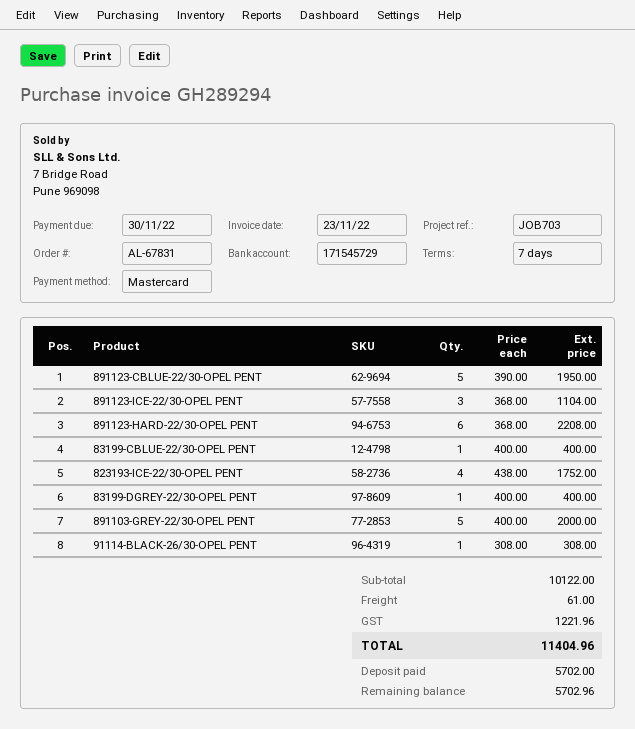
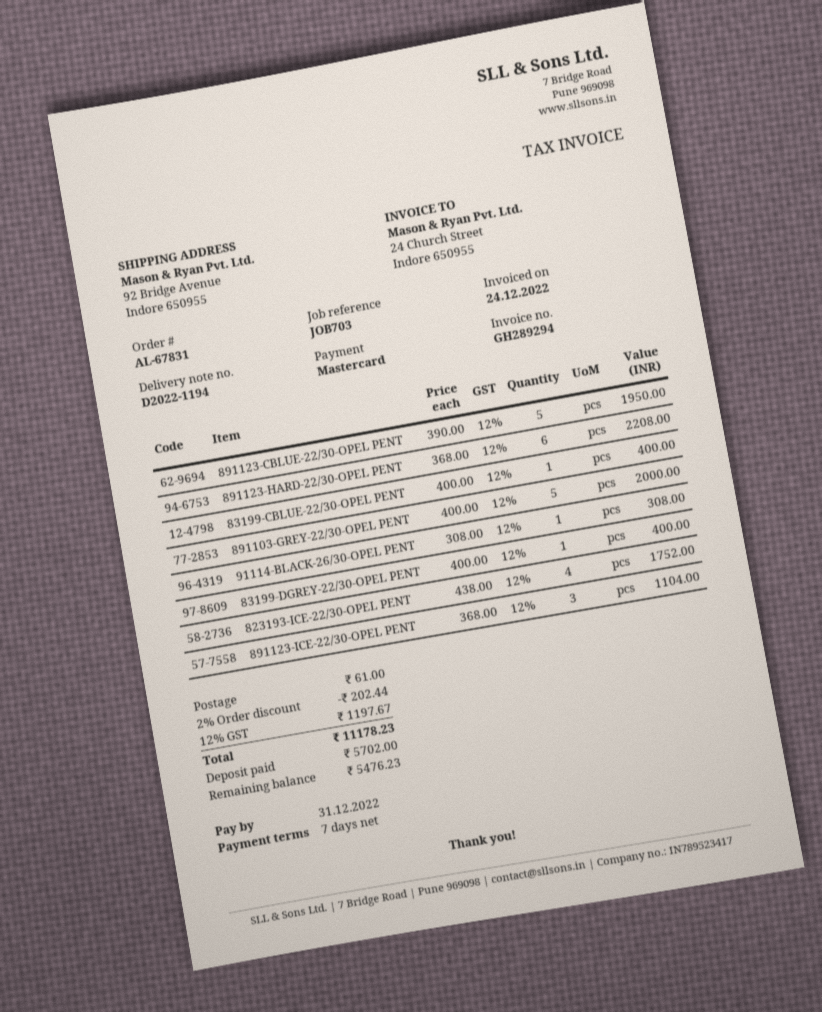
invoice date: 2022-11-23 -> 2022-12-24
due date: 2022-11-30 -> 2022-12-31
discount: none -> 2% = 202.44
tax: 1221.96 -> 1197.67
total: 11404.96 -> 11178.23
balance: 5702.96 -> 5476.23

